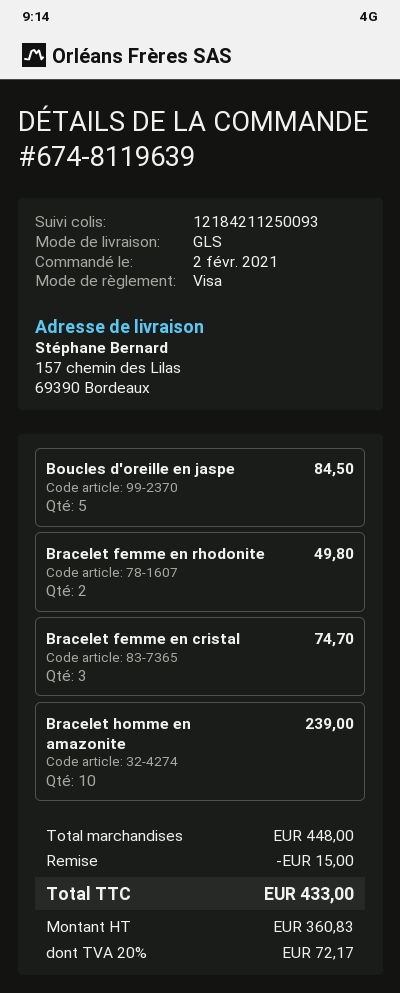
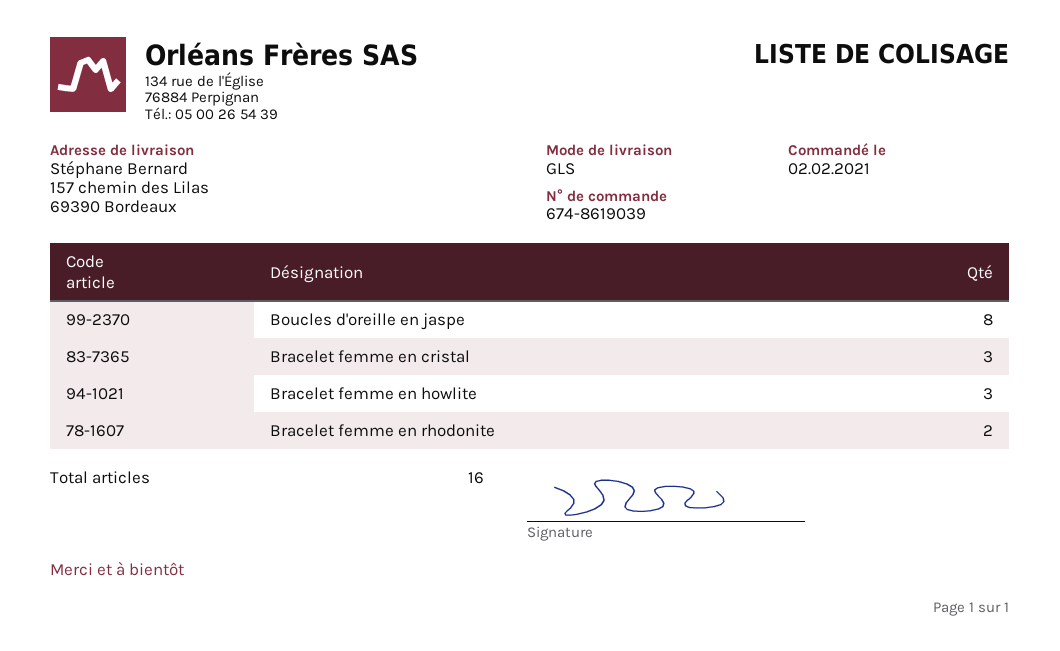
order number: 674-8119639 -> 674-8619039
Boucles d'oreille en jaspe: 5 -> 8
Bracelet homme en amazonite: 10 -> none
Bracelet femme en howlite: none -> 3

